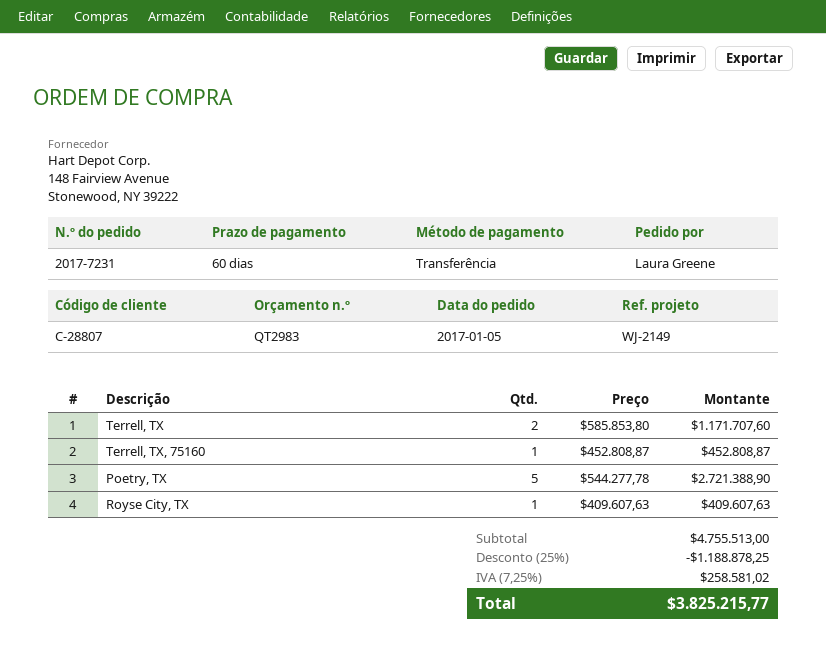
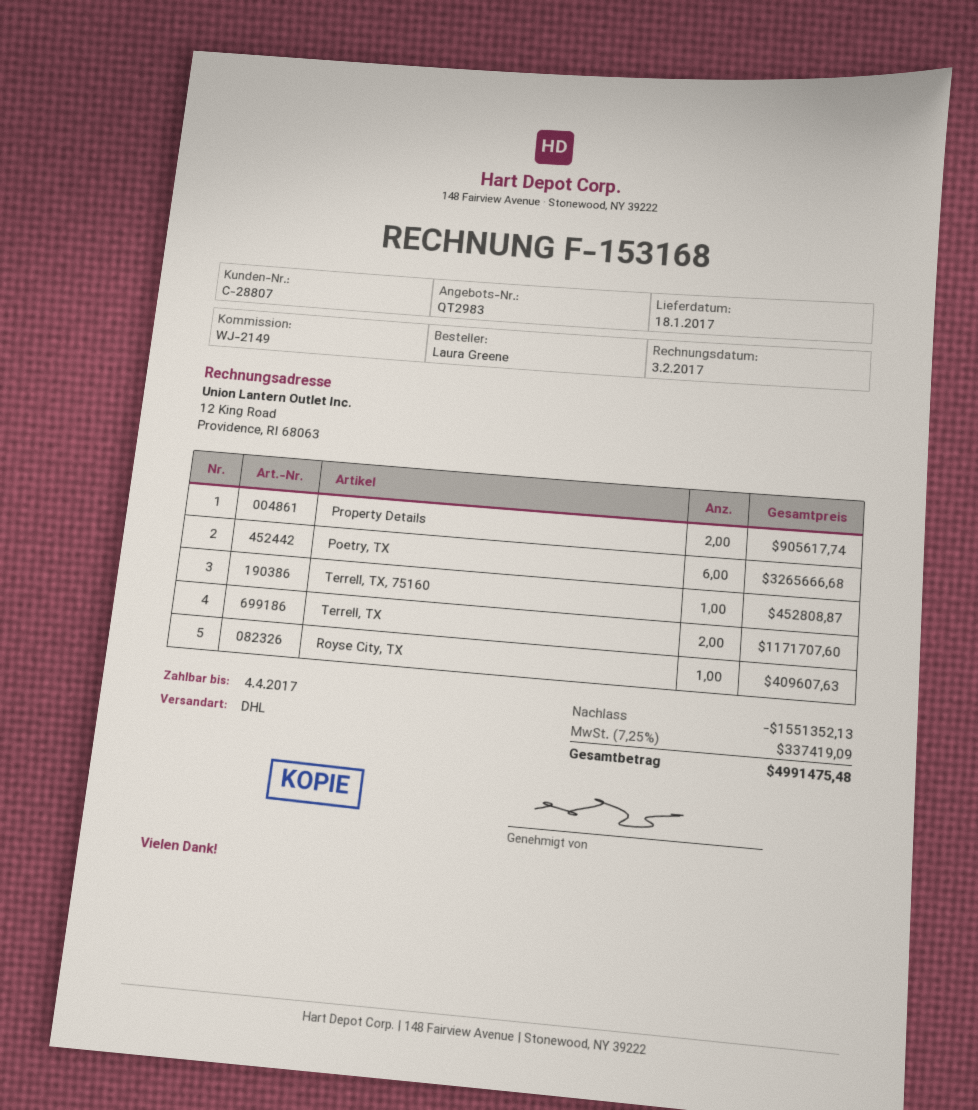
Poetry, TX: 5 for 2721388.90 -> 6 for 3265666.68
Property Details: none -> 2 for 905617.74
discount: 1188878.25 -> 1551352.13
tax: 7.25% = 258581.02 -> 7.25% = 337419.09
total: 3825215.77 -> 4991475.48

